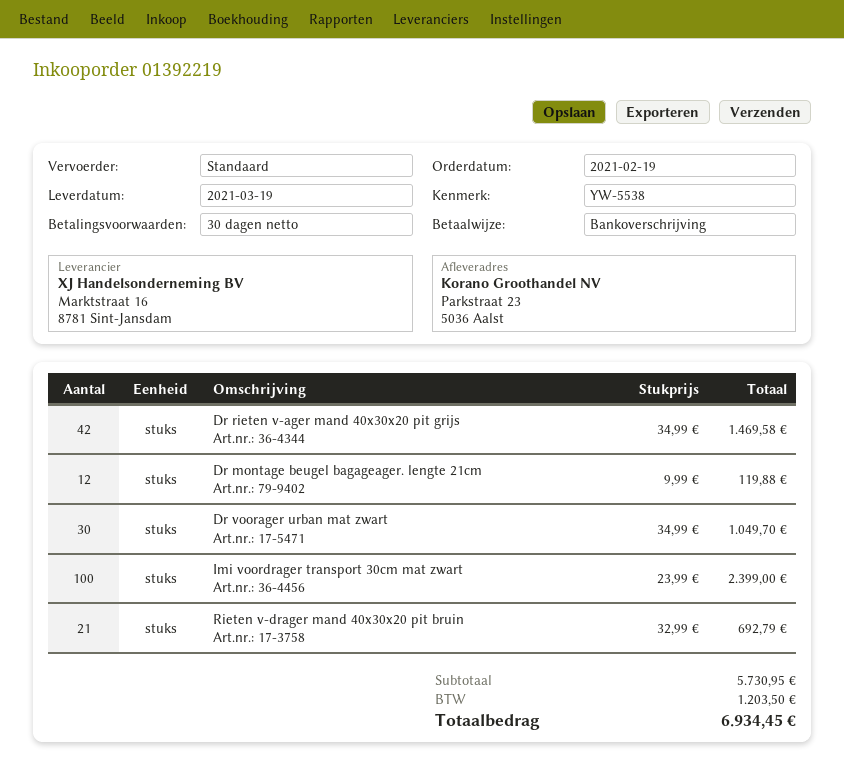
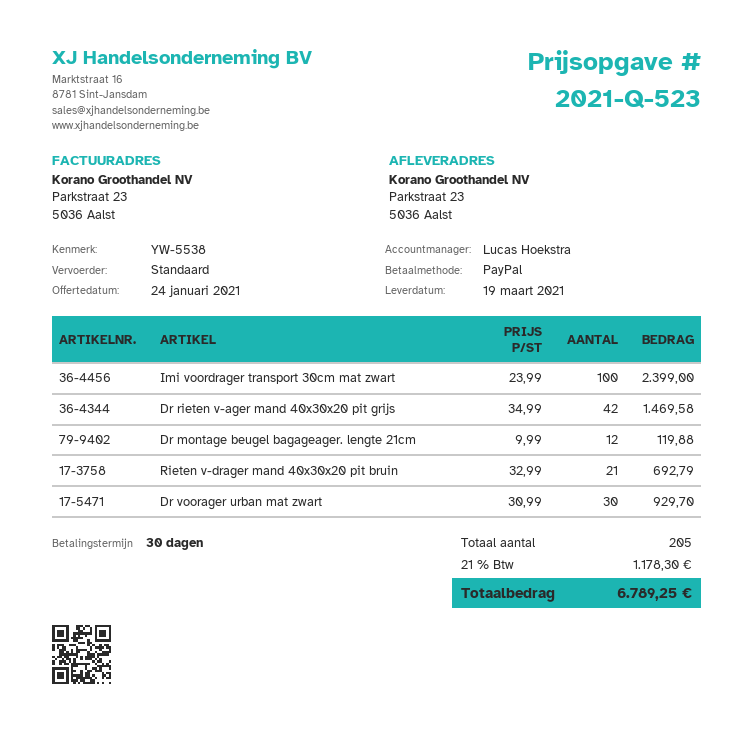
payment method: bank transfer -> PayPal
Dr voorager urban mat zwart: 30 x 34.99 = 1049.70 -> 30 x 30.99 = 929.70
tax: 1203.50 -> 1178.30
total: 6934.45 -> 6789.25

